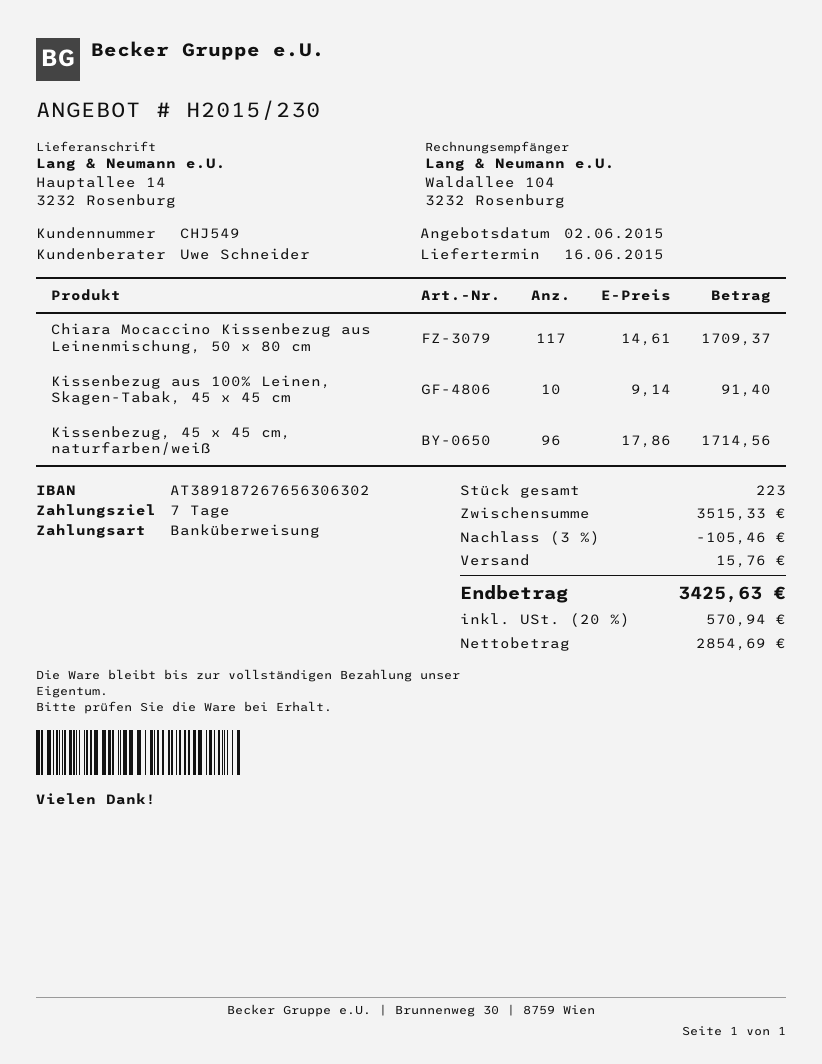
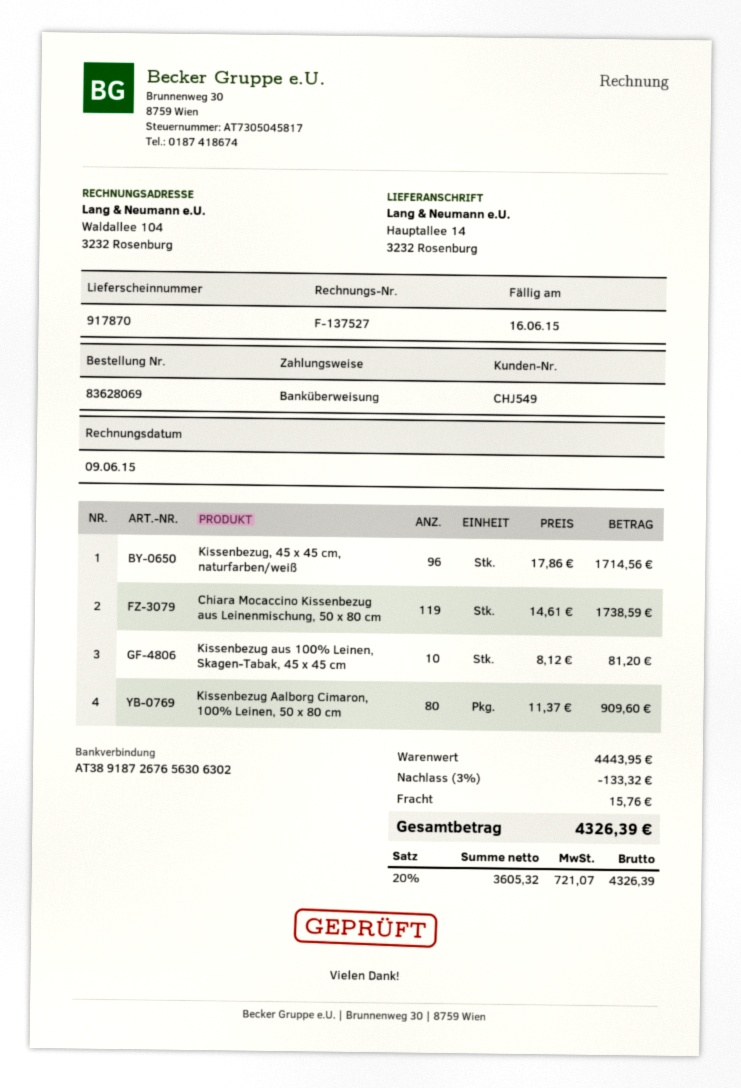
Chiara Mocaccino Kissenbezug aus Leinenmischung, 50 x 80 cm: 117 x 14.61 = 1709.37 -> 119 x 14.61 = 1738.59
Kissenbezug aus 100% Leinen, Skagen-Tabak, 45 x 45 cm: 10 x 9.14 = 91.40 -> 10 x 8.12 = 81.20
Kissenbezug Aalborg Cimaron, 100% Leinen, 50 x 80 cm: none -> 80 x 11.37 = 909.60
subtotal: 3515.33 -> 4443.95
discount: 3% = 105.46 -> 3% = 133.32
net: 2854.69 -> 3605.32
tax: 20% = 570.94 -> 20% = 721.07
total: 3425.63 -> 4326.39

